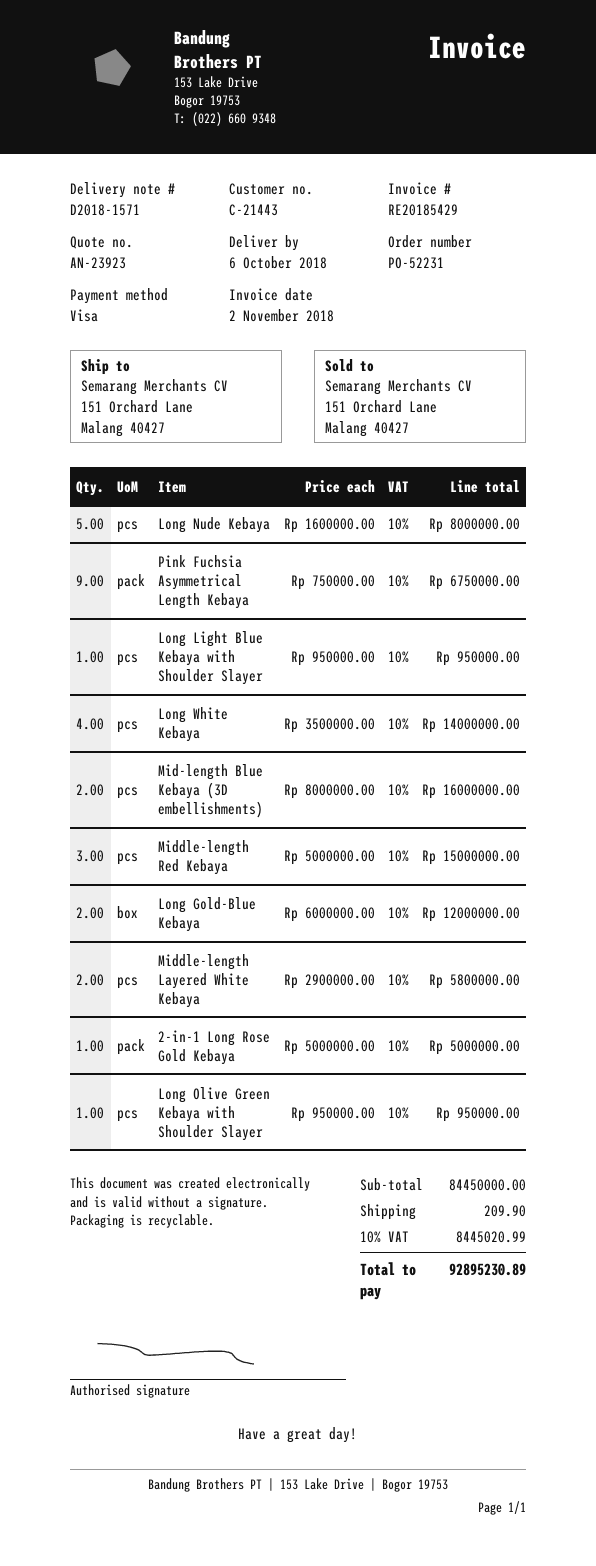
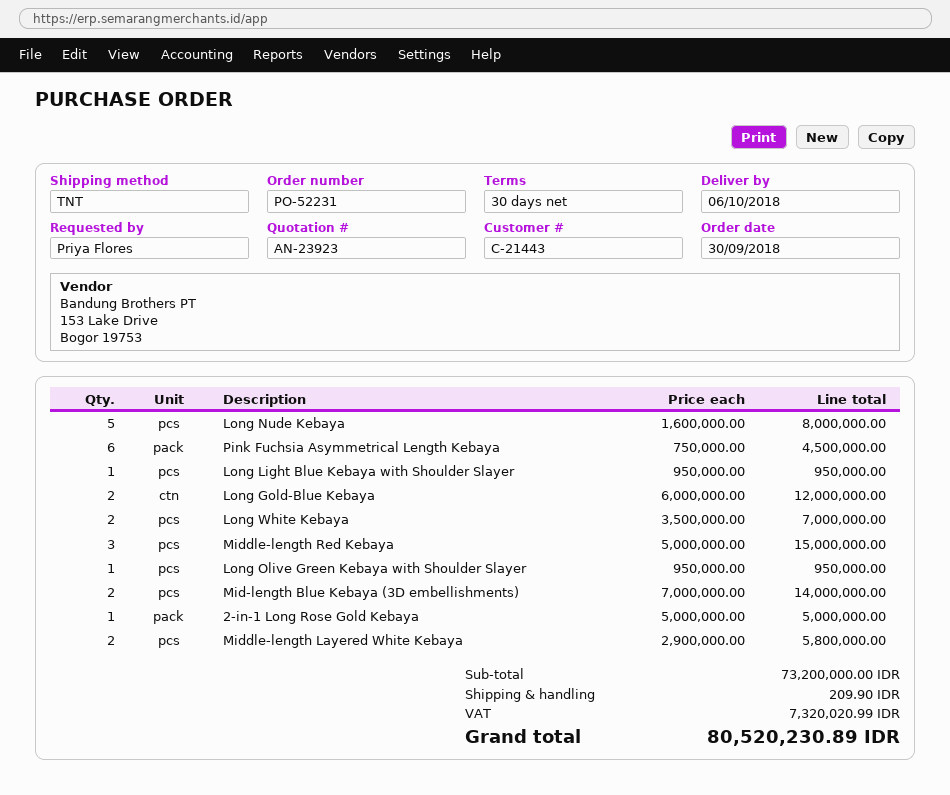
Pink Fuchsia Asymmetrical Length Kebaya: 9 x 750000.00 = 6750000.00 -> 6 x 750000.00 = 4500000.00
Long White Kebaya: 4 x 3500000.00 = 14000000.00 -> 2 x 3500000.00 = 7000000.00
Mid-length Blue Kebaya (3D embellishments): 2 x 8000000.00 = 16000000.00 -> 2 x 7000000.00 = 14000000.00
subtotal: 84450000.00 -> 73200000.00
tax: 8445020.99 -> 7320020.99
total: 92895230.89 -> 80520230.89

